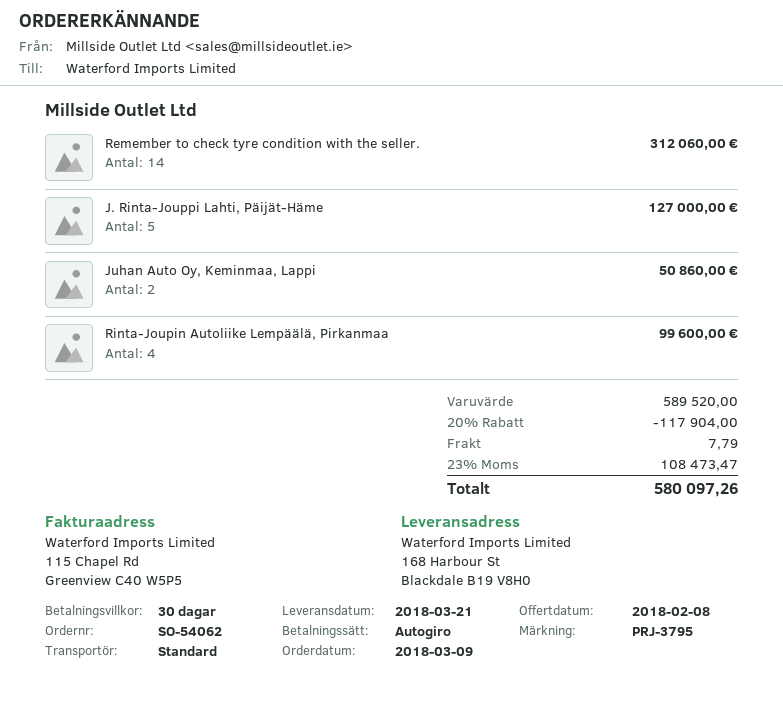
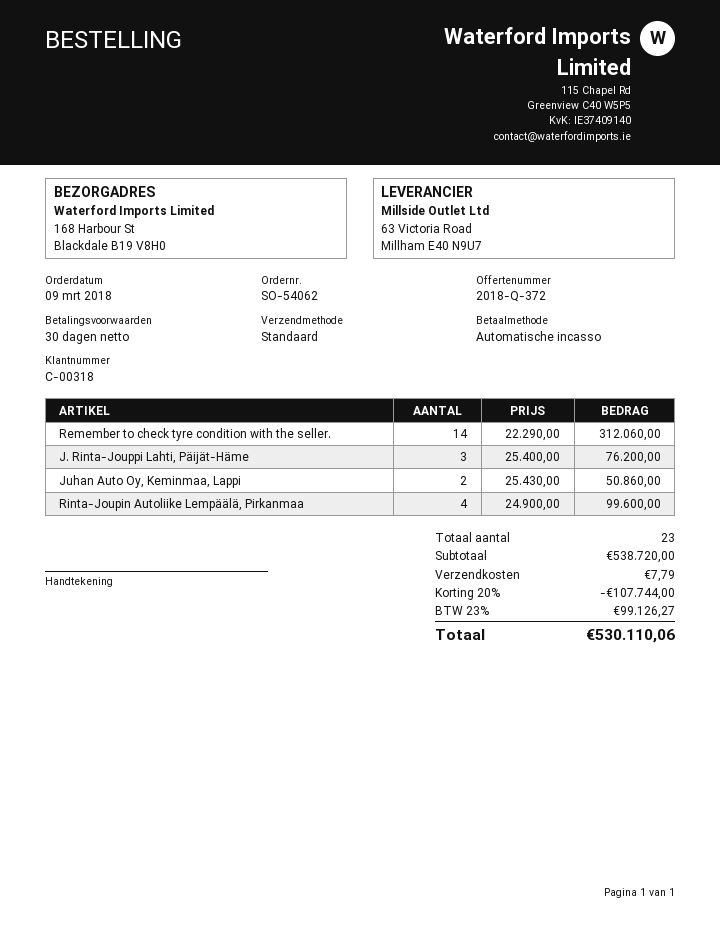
J. Rinta-Jouppi Lahti, Päijät-Häme: 5 for 127000.00 -> 3 for 76200.00
subtotal: 589520.00 -> 538720.00
discount: 20% = 117904.00 -> 20% = 107744.00
tax: 23% = 108473.47 -> 23% = 99126.27
total: 580097.26 -> 530110.06

